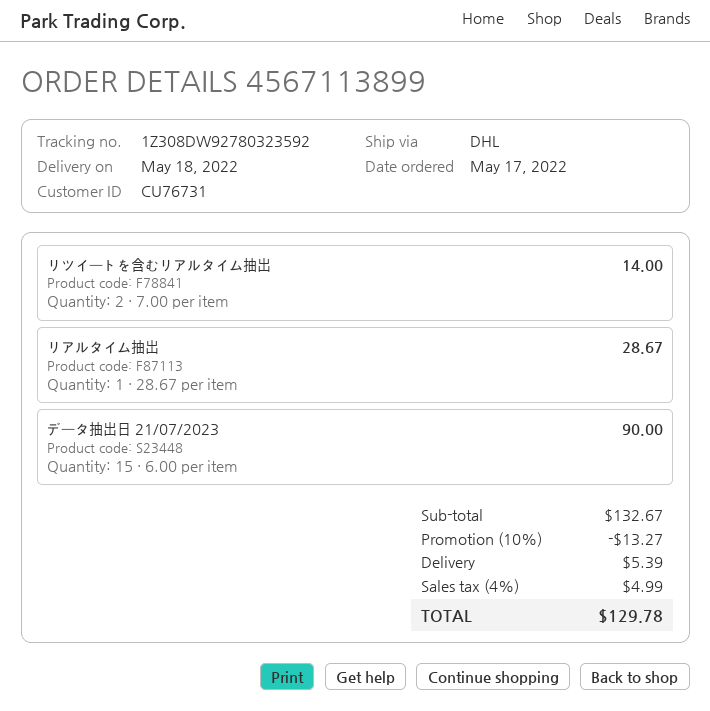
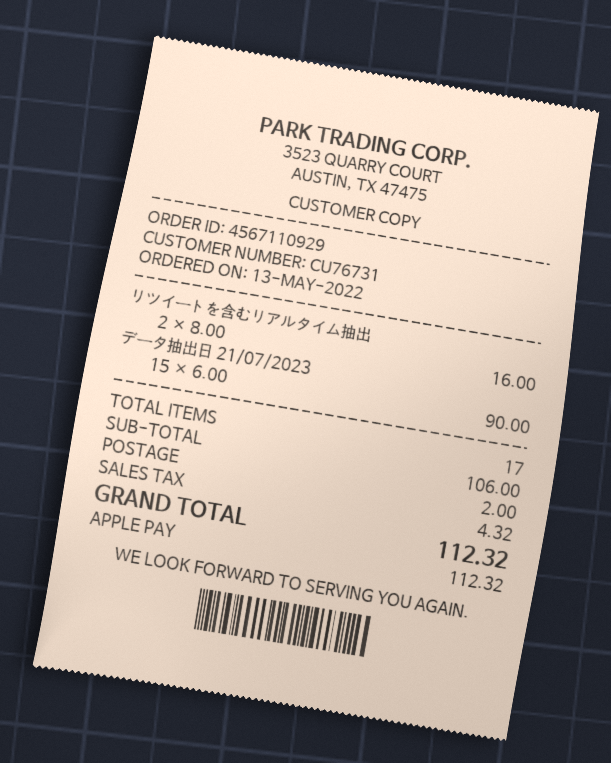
order number: 4567113899 -> 4567110929
order date: 2022-05-17 -> 2022-05-13
リツイートを含むリアルタイム抽出: 2 x 7.00 = 14.00 -> 2 x 8.00 = 16.00
リアルタイム抽出: 1 x 28.67 = 28.67 -> none
subtotal: 132.67 -> 106.00
discount: 10% = 13.27 -> none
shipping: 5.39 -> 2.00
tax: 4.99 -> 4.32
total: 129.78 -> 112.32

